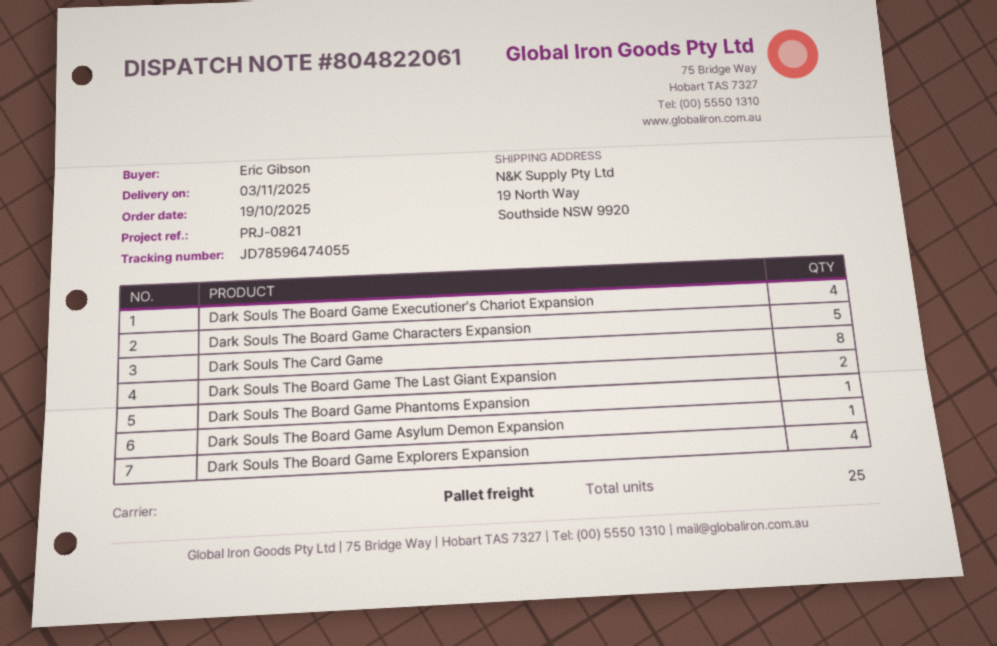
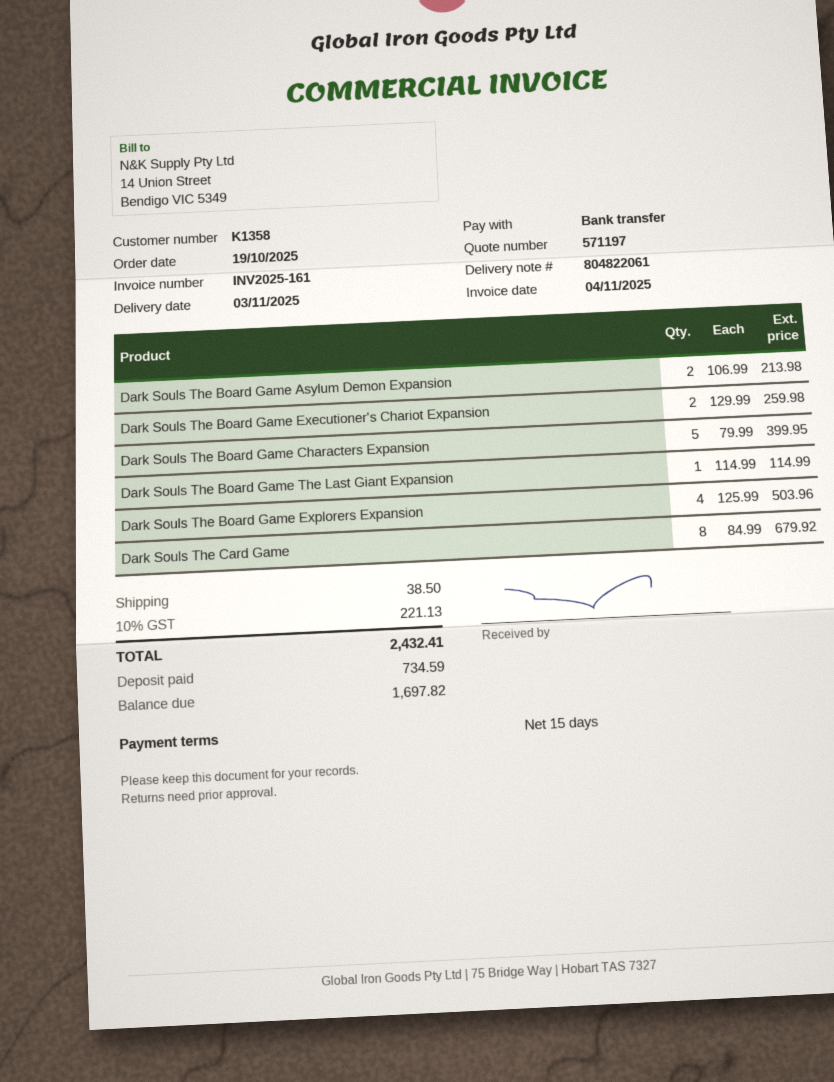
Dark Souls The Board Game Executioner's Chariot Expansion: 4 -> 2
Dark Souls The Board Game The Last Giant Expansion: 2 -> 1
Dark Souls The Board Game Phantoms Expansion: 1 -> none
Dark Souls The Board Game Asylum Demon Expansion: 1 -> 2

